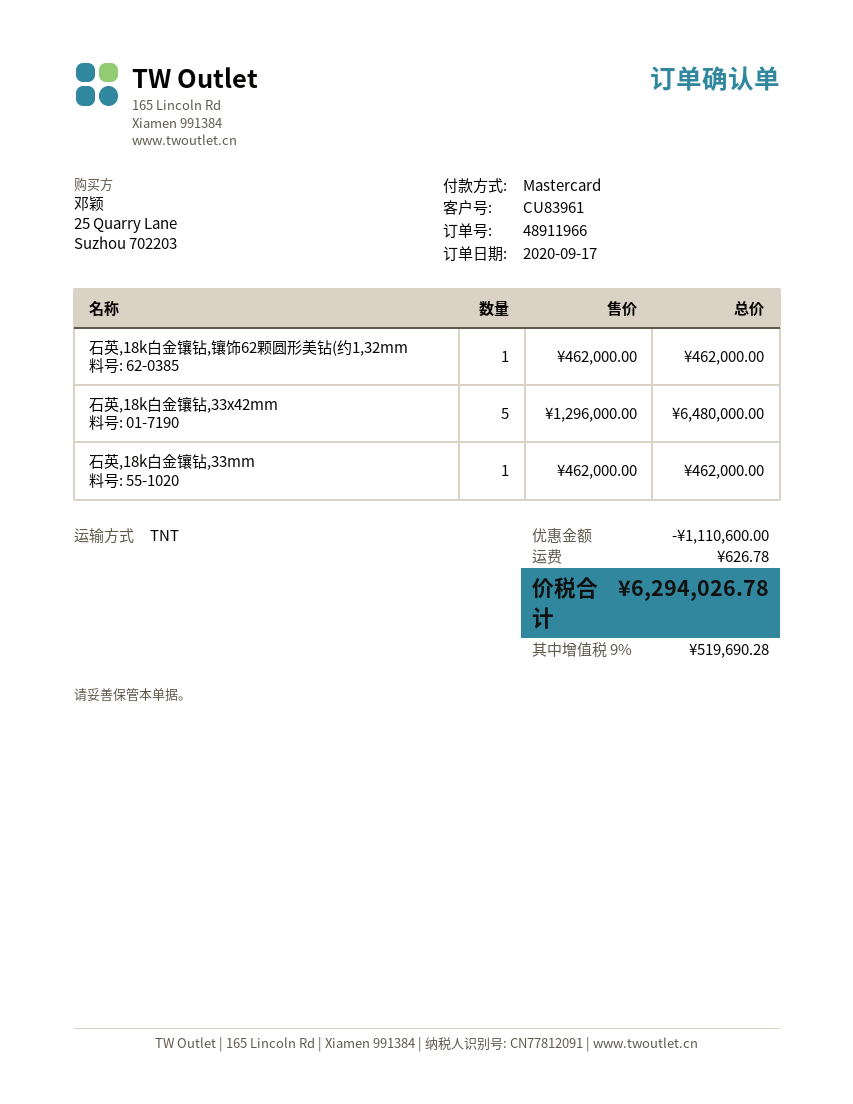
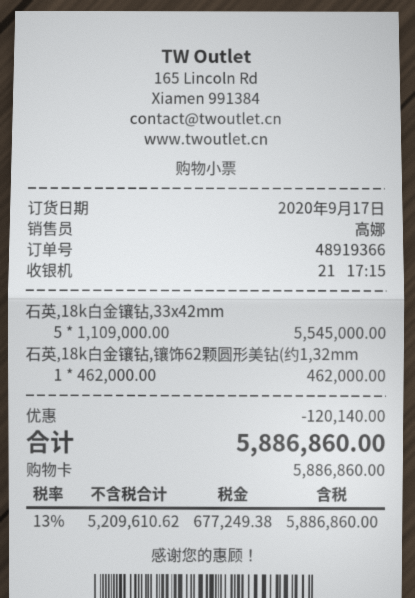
order number: 48911966 -> 48919366
payment method: Mastercard -> gift card
石英,18k白金镶钻,33x42mm: 5 x 1296000.00 = 6480000.00 -> 5 x 1109000.00 = 5545000.00
石英,18k白金镶钻,33mm: 1 x 462000.00 = 462000.00 -> none
discount: 1110600.00 -> 120140.00
shipping: 626.78 -> none
tax: 9% = 519690.28 -> 13% = 677249.38
total: 6294026.78 -> 5886860.00

